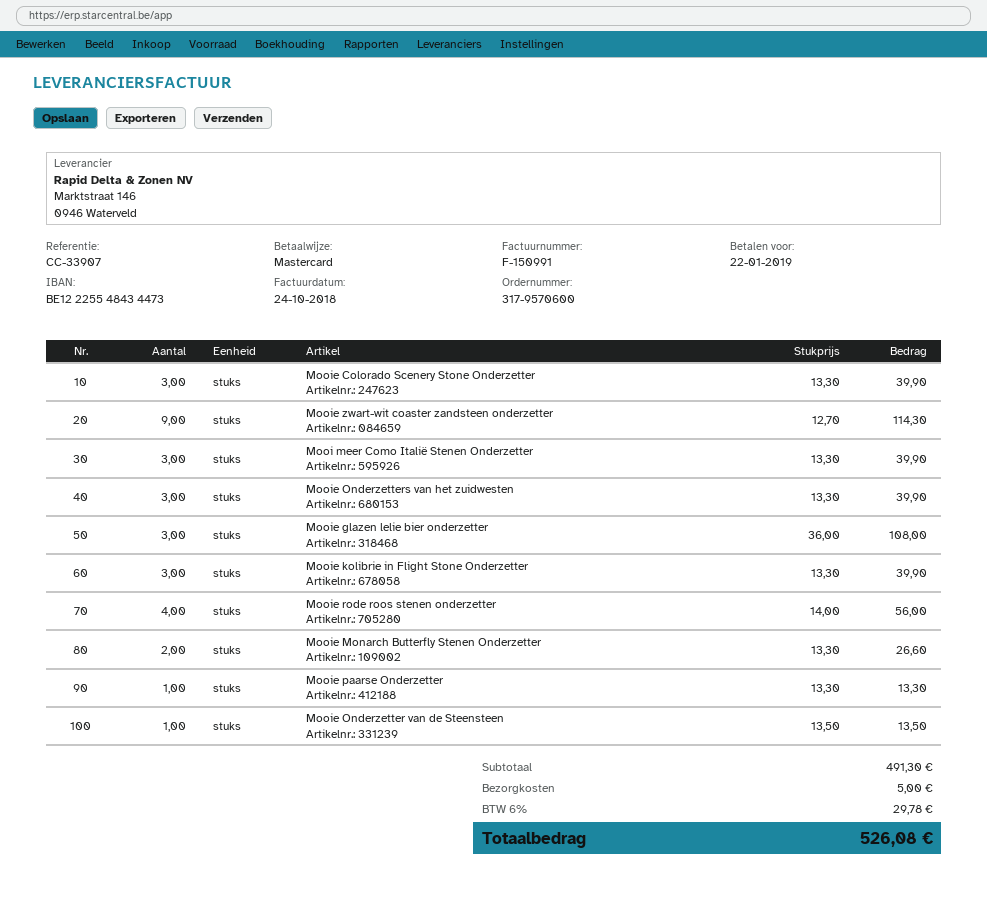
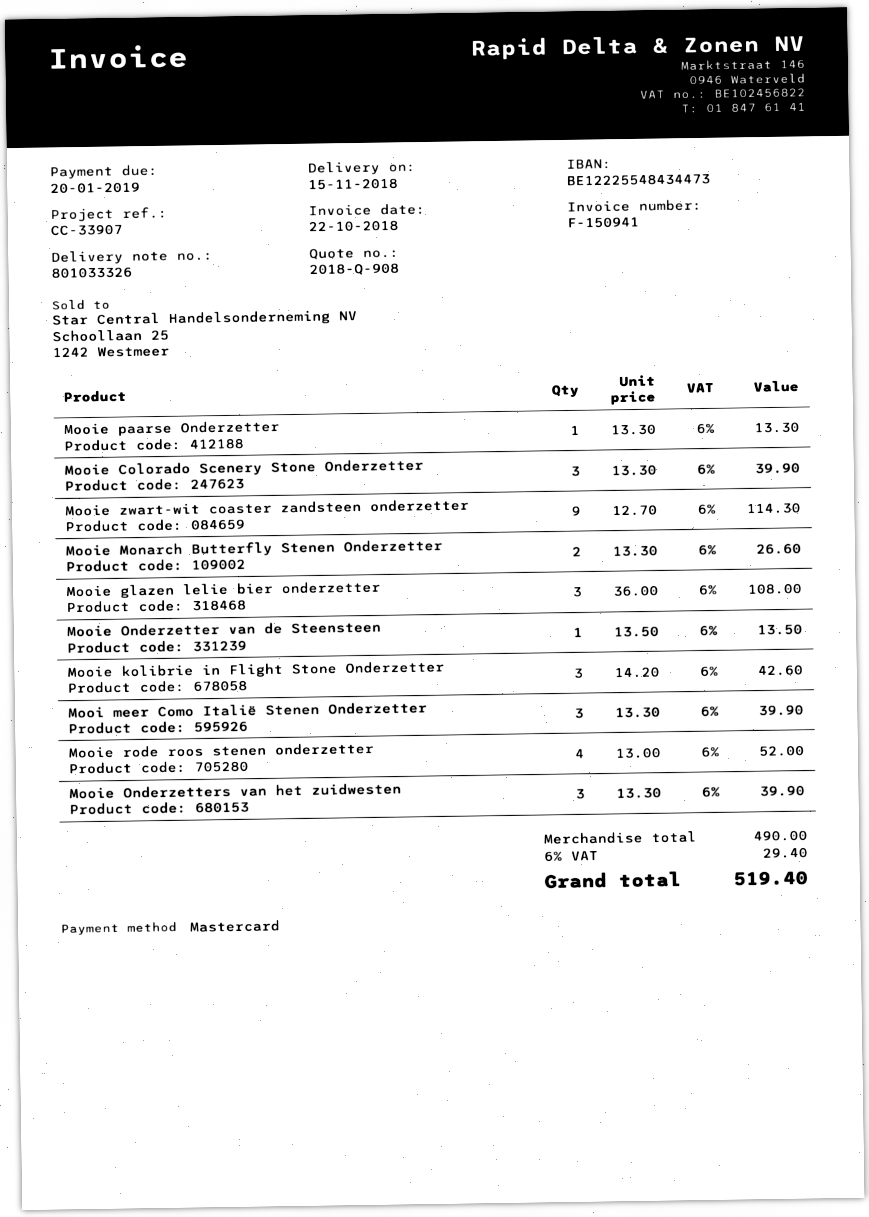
invoice number: F-150991 -> F-150941
invoice date: 2018-10-24 -> 2018-10-22
due date: 2019-01-22 -> 2019-01-20
Mooie kolibrie in Flight Stone Onderzetter: 3 x 13.30 = 39.90 -> 3 x 14.20 = 42.60
Mooie rode roos stenen onderzetter: 4 x 14.00 = 56.00 -> 4 x 13.00 = 52.00
subtotal: 491.30 -> 490.00
shipping: 5.00 -> none
tax: 6% = 29.78 -> 6% = 29.40
total: 526.08 -> 519.40

